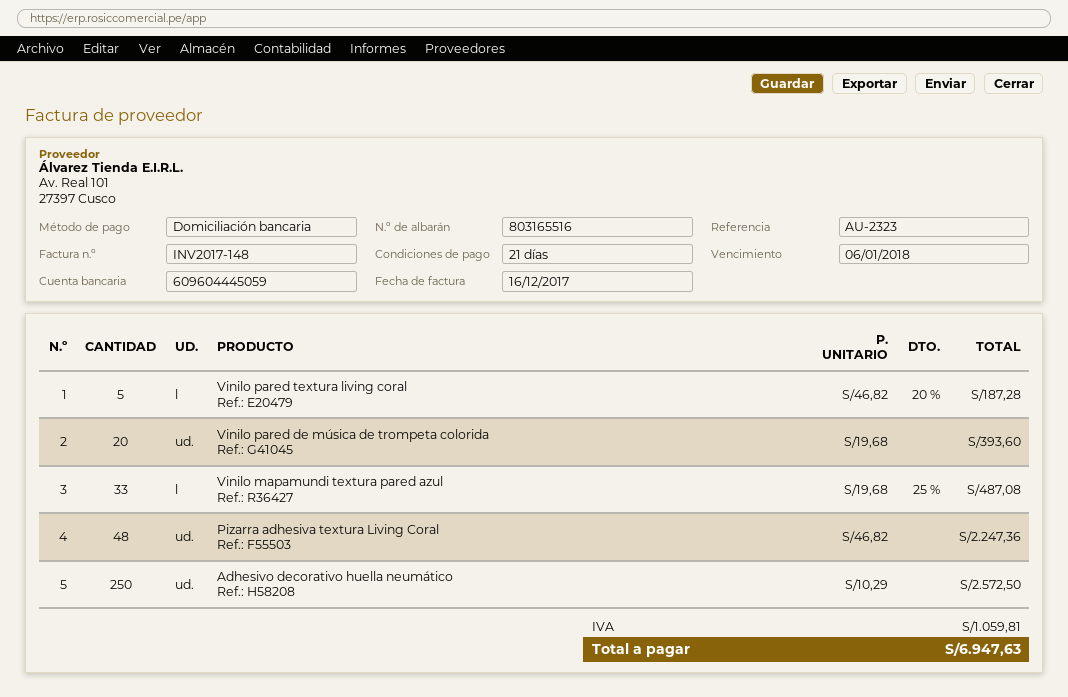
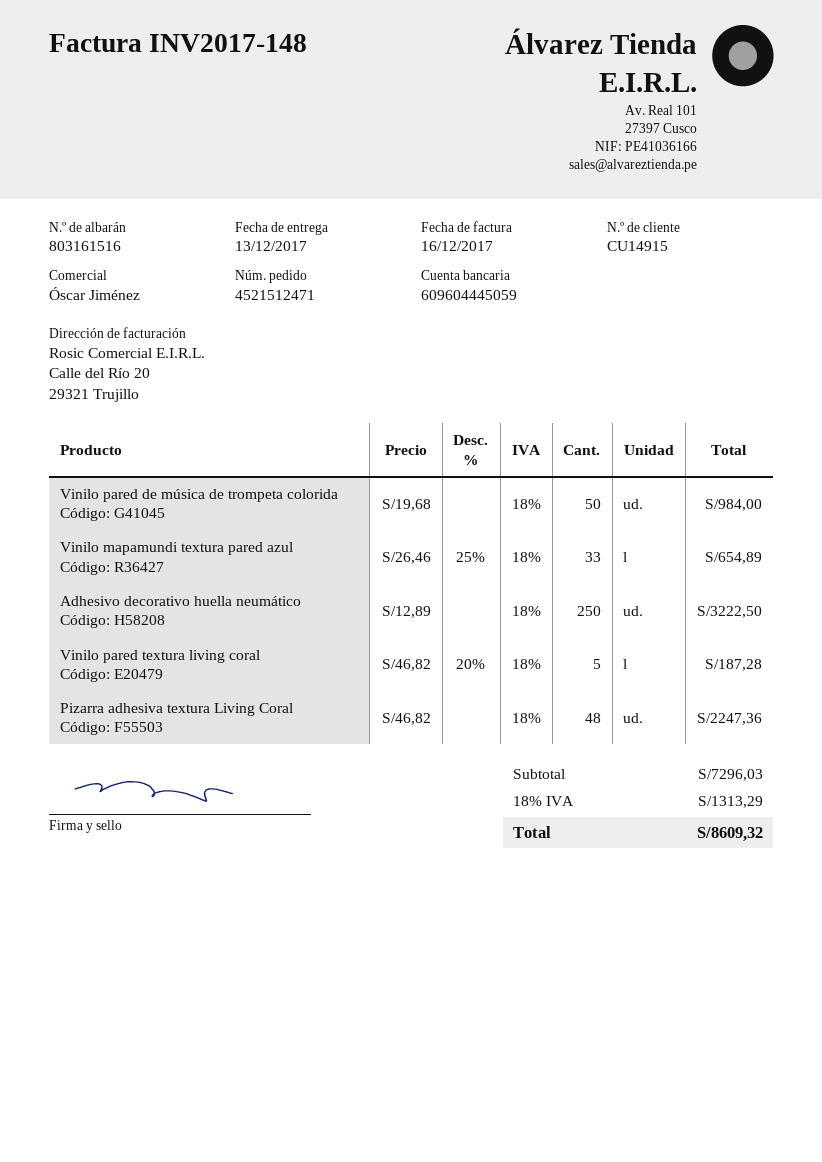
delivery note number: 803165516 -> 803161516
Vinilo pared de música de trompeta colorida: 20 x 19.68 = 393.60 -> 50 x 19.68 = 984.00
Vinilo mapamundi textura pared azul: 33 x 19.68 - 25% = 487.08 -> 33 x 26.46 - 25% = 654.89
Adhesivo decorativo huella neumático: 250 x 10.29 = 2572.50 -> 250 x 12.89 = 3222.50
tax: 1059.81 -> 1313.29
total: 6947.63 -> 8609.32

